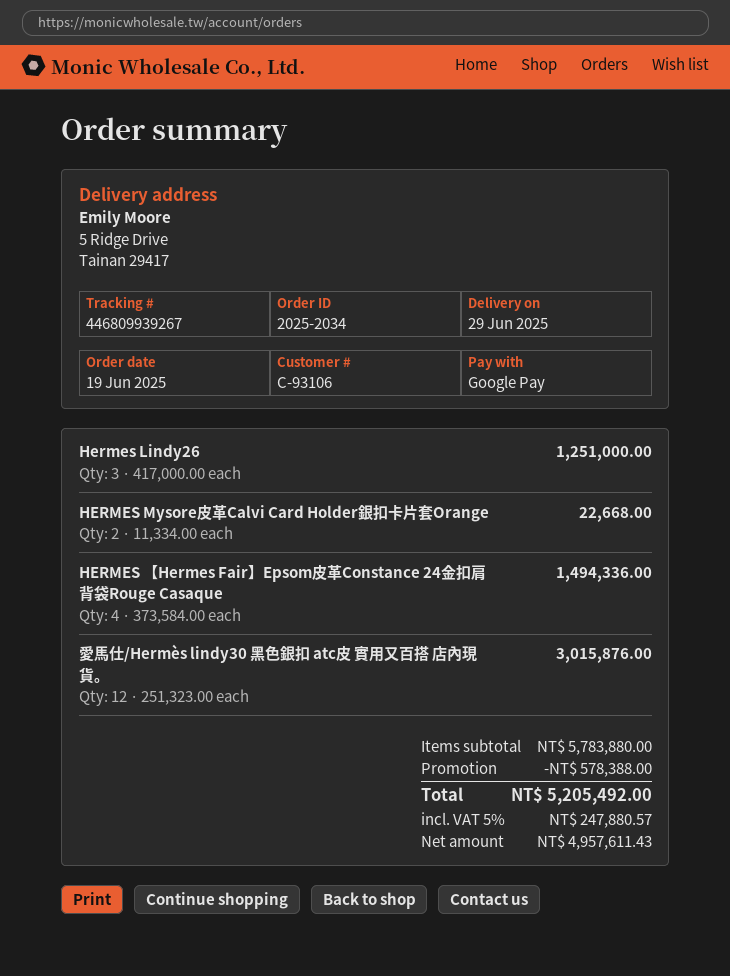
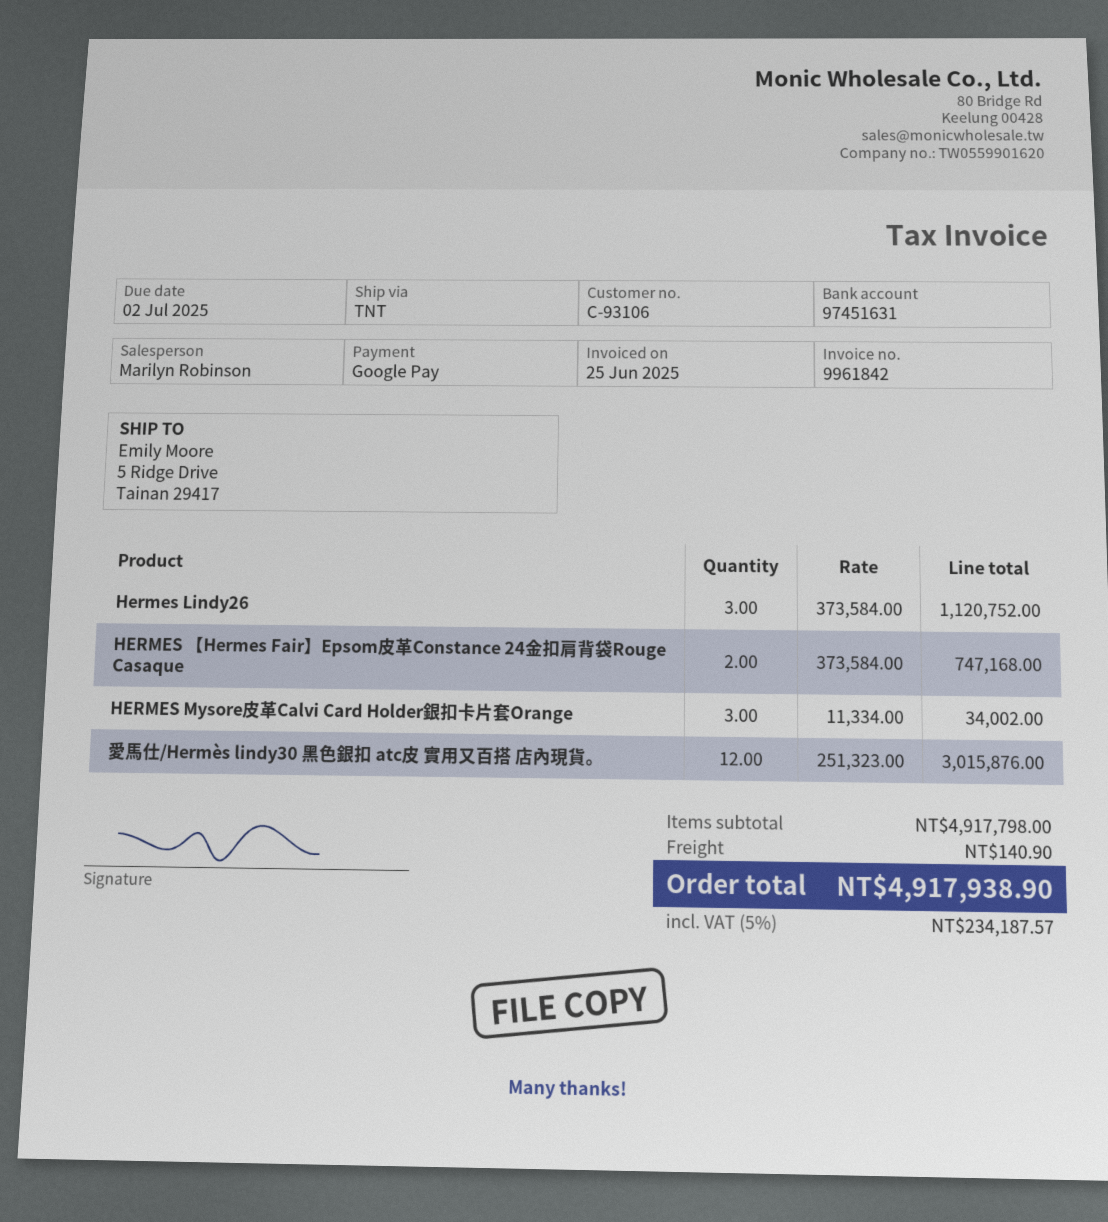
Hermes Lindy26: 3 x 417000.00 = 1251000.00 -> 3 x 373584.00 = 1120752.00
HERMES Mysore皮革Calvi Card Holder銀扣卡片套Orange: 2 x 11334.00 = 22668.00 -> 3 x 11334.00 = 34002.00
HERMES 【Hermes Fair】Epsom皮革Constance 24金扣肩背袋Rouge Casaque: 4 x 373584.00 = 1494336.00 -> 2 x 373584.00 = 747168.00
subtotal: 5783880.00 -> 4917798.00
discount: 578388.00 -> none
shipping: none -> 140.90
tax: 5% = 247880.57 -> 5% = 234187.57
total: 5205492.00 -> 4917938.90

